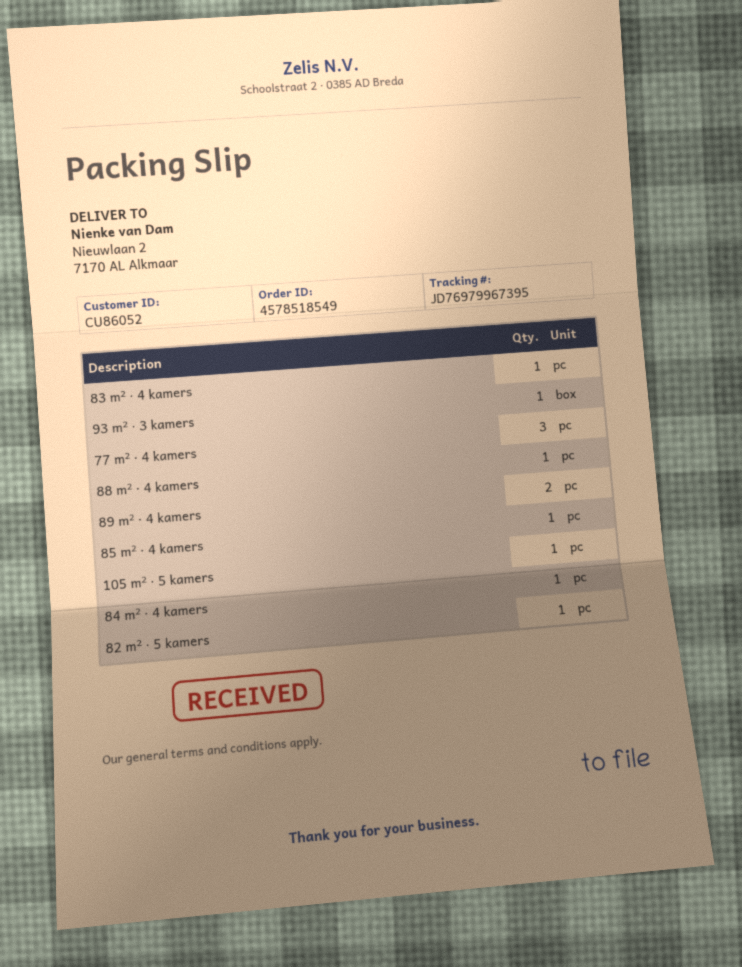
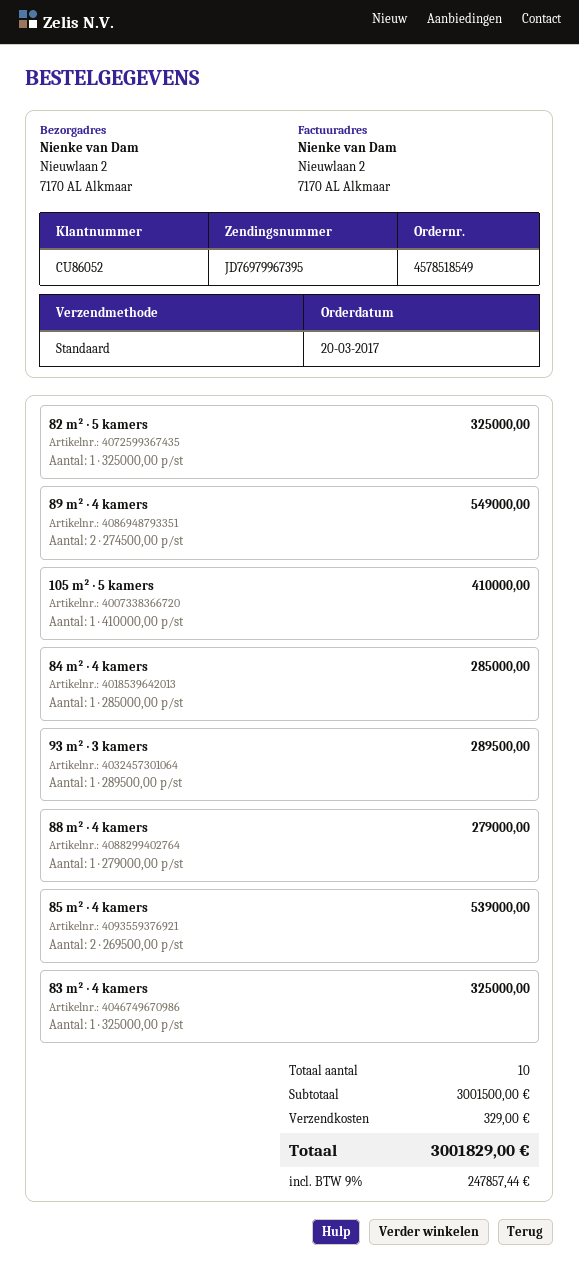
77 m² · 4 kamers: 3 -> none
85 m² · 4 kamers: 1 -> 2

